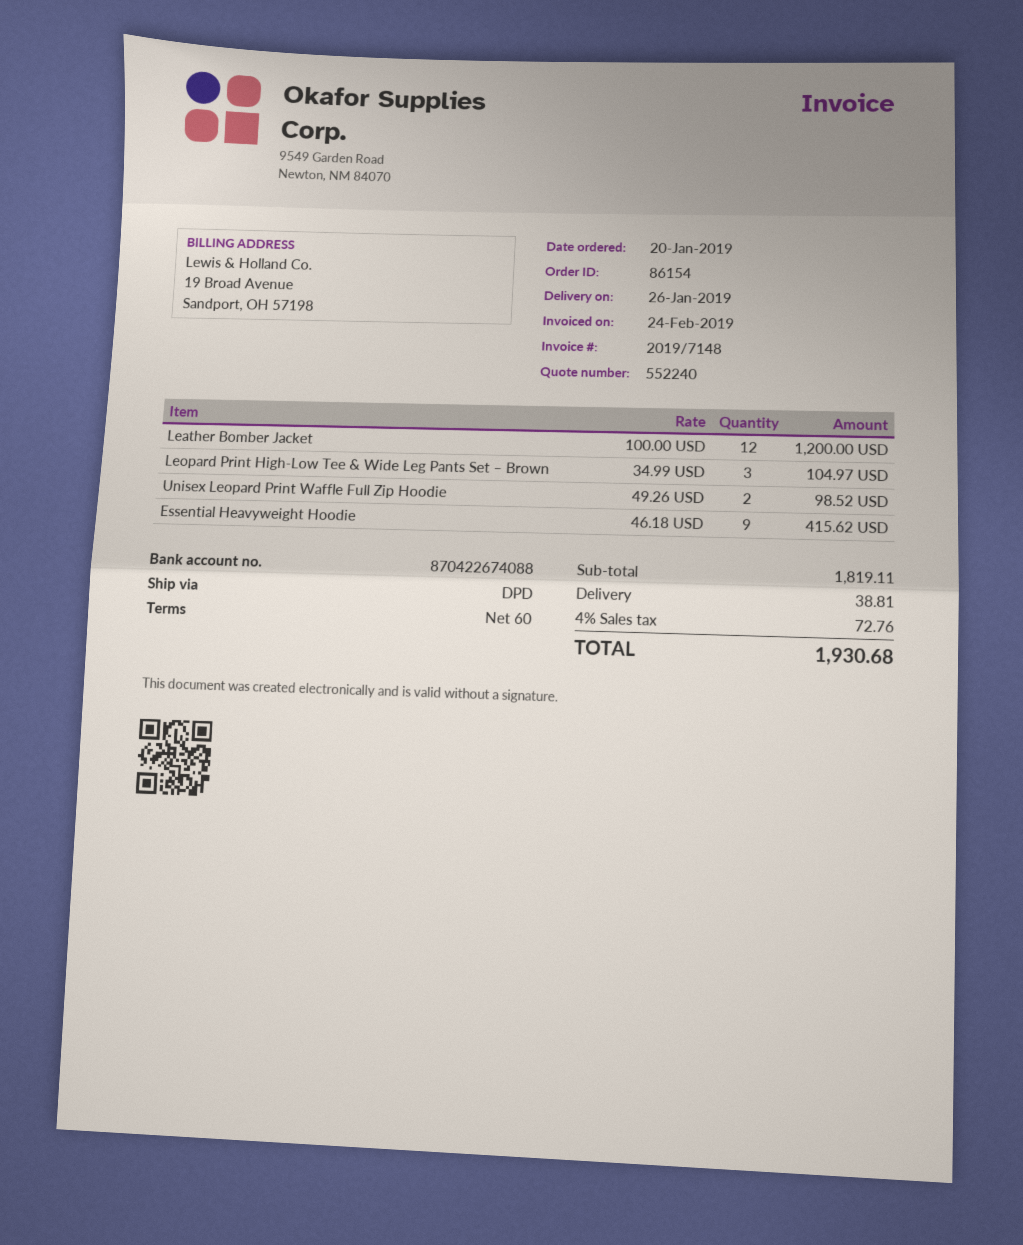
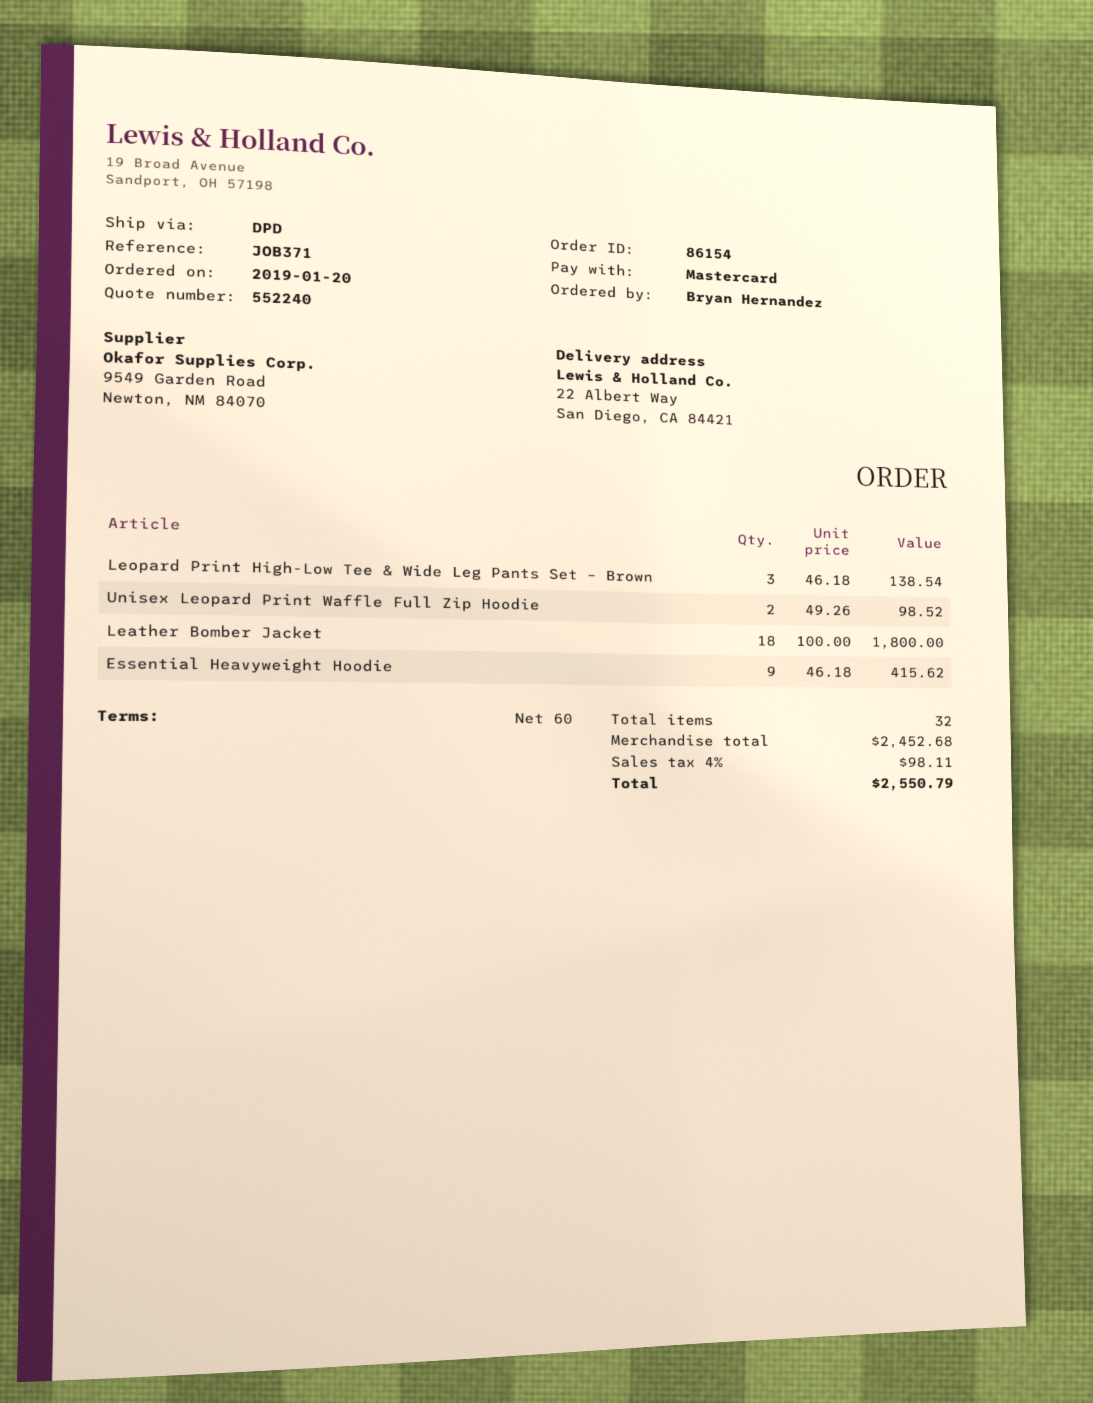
Leather Bomber Jacket: 12 x 100.00 = 1200.00 -> 18 x 100.00 = 1800.00
Leopard Print High-Low Tee & Wide Leg Pants Set – Brown: 3 x 34.99 = 104.97 -> 3 x 46.18 = 138.54
subtotal: 1819.11 -> 2452.68
shipping: 38.81 -> none
tax: 4% = 72.76 -> 4% = 98.11
total: 1930.68 -> 2550.79

